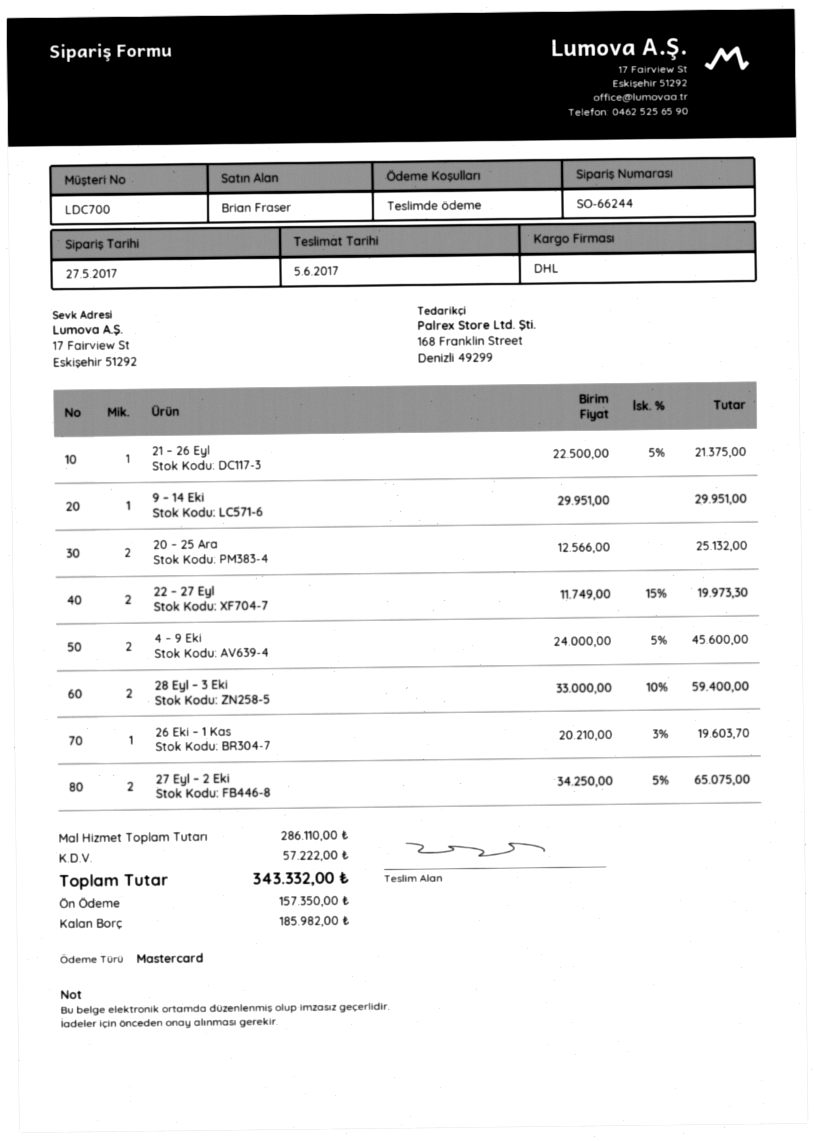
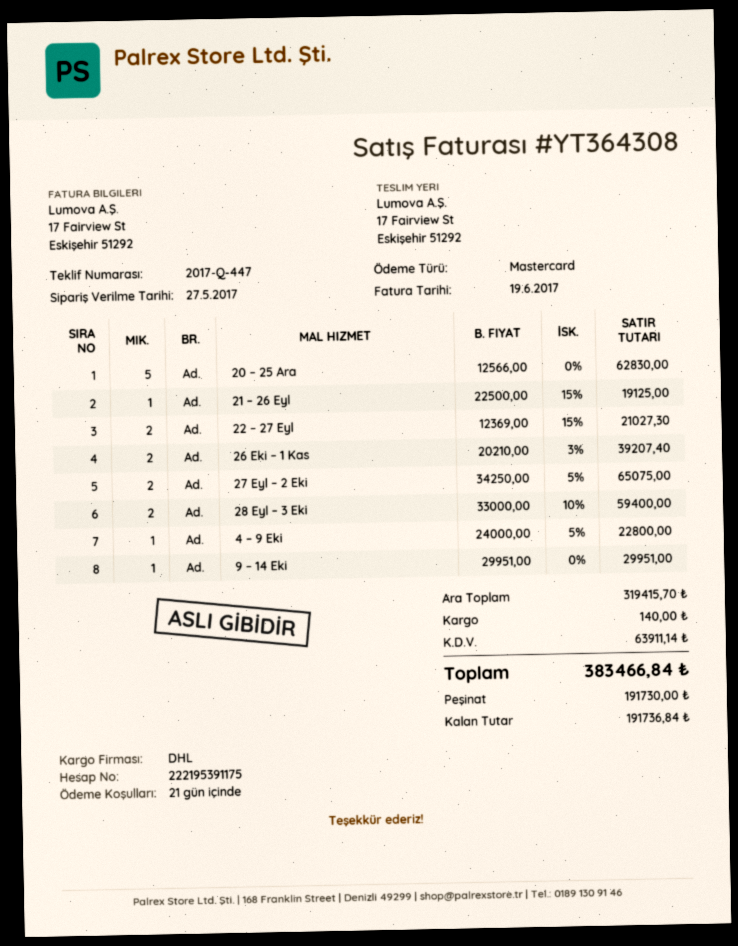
payment terms: on receipt -> 21 days
21 – 26 Eyl: 1 x 22500.00 - 5% = 21375.00 -> 1 x 22500.00 - 15% = 19125.00
20 – 25 Ara: 2 x 12566.00 = 25132.00 -> 5 x 12566.00 = 62830.00
22 – 27 Eyl: 2 x 11749.00 - 15% = 19973.30 -> 2 x 12369.00 - 15% = 21027.30
4 – 9 Eki: 2 x 24000.00 - 5% = 45600.00 -> 1 x 24000.00 - 5% = 22800.00
26 Eki – 1 Kas: 1 x 20210.00 - 3% = 19603.70 -> 2 x 20210.00 - 3% = 39207.40
subtotal: 286110.00 -> 319415.70
shipping: none -> 140.00
tax: 57222.00 -> 63911.14
total: 343332.00 -> 383466.84
deposit: 157350.00 -> 191730.00
balance: 185982.00 -> 191736.84

